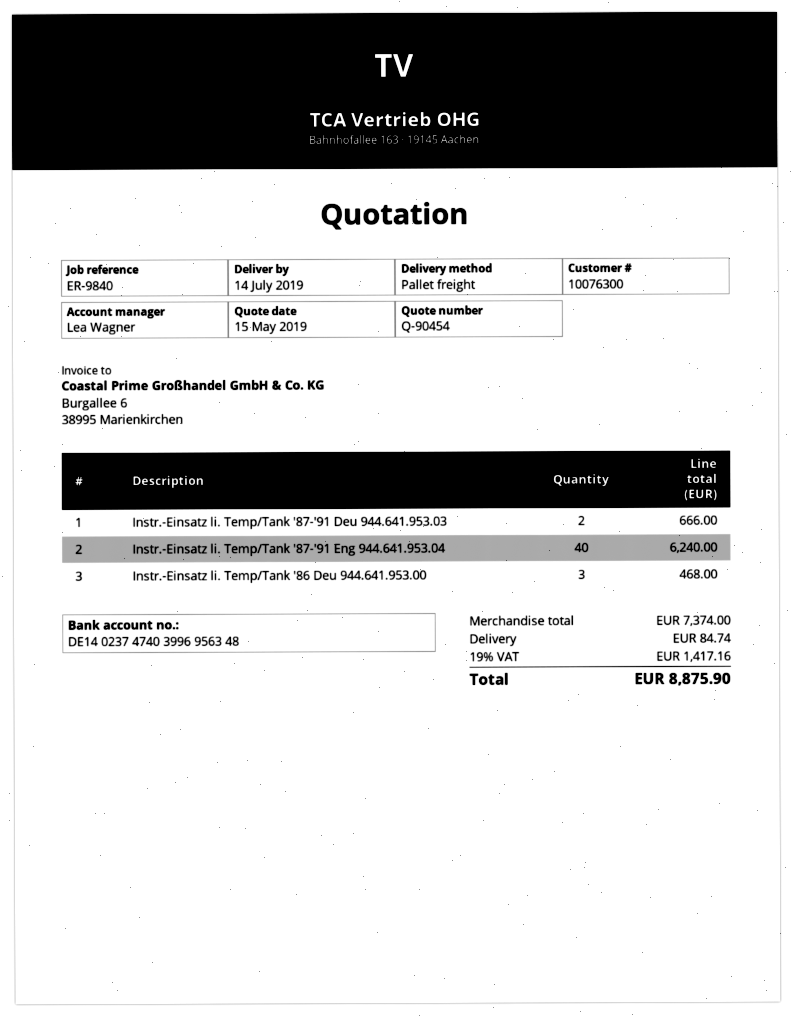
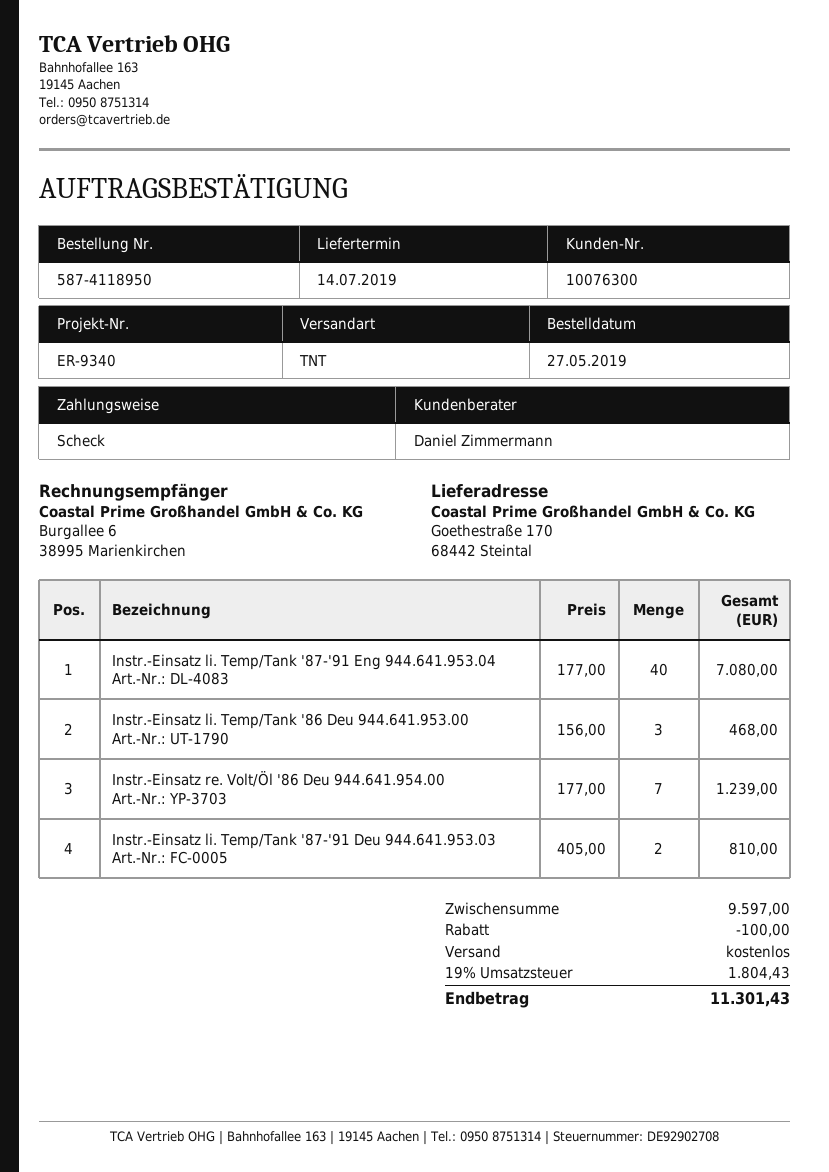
reference: ER-9840 -> ER-9340
sales rep: Lea Wagner -> Daniel Zimmermann
shipping method: pallet freight -> TNT
Instr.-Einsatz li. Temp/Tank '87-'91 Deu 944.641.953.03: 2 for 666.00 -> 2 for 810.00
Instr.-Einsatz li. Temp/Tank '87-'91 Eng 944.641.953.04: 40 for 6240.00 -> 40 for 7080.00
Instr.-Einsatz re. Volt/Öl '86 Deu 944.641.954.00: none -> 7 for 1239.00
subtotal: 7374.00 -> 9597.00
discount: none -> 100.00
shipping: 84.74 -> 0.00
tax: 19% = 1417.16 -> 19% = 1804.43
total: 8875.90 -> 11301.43

